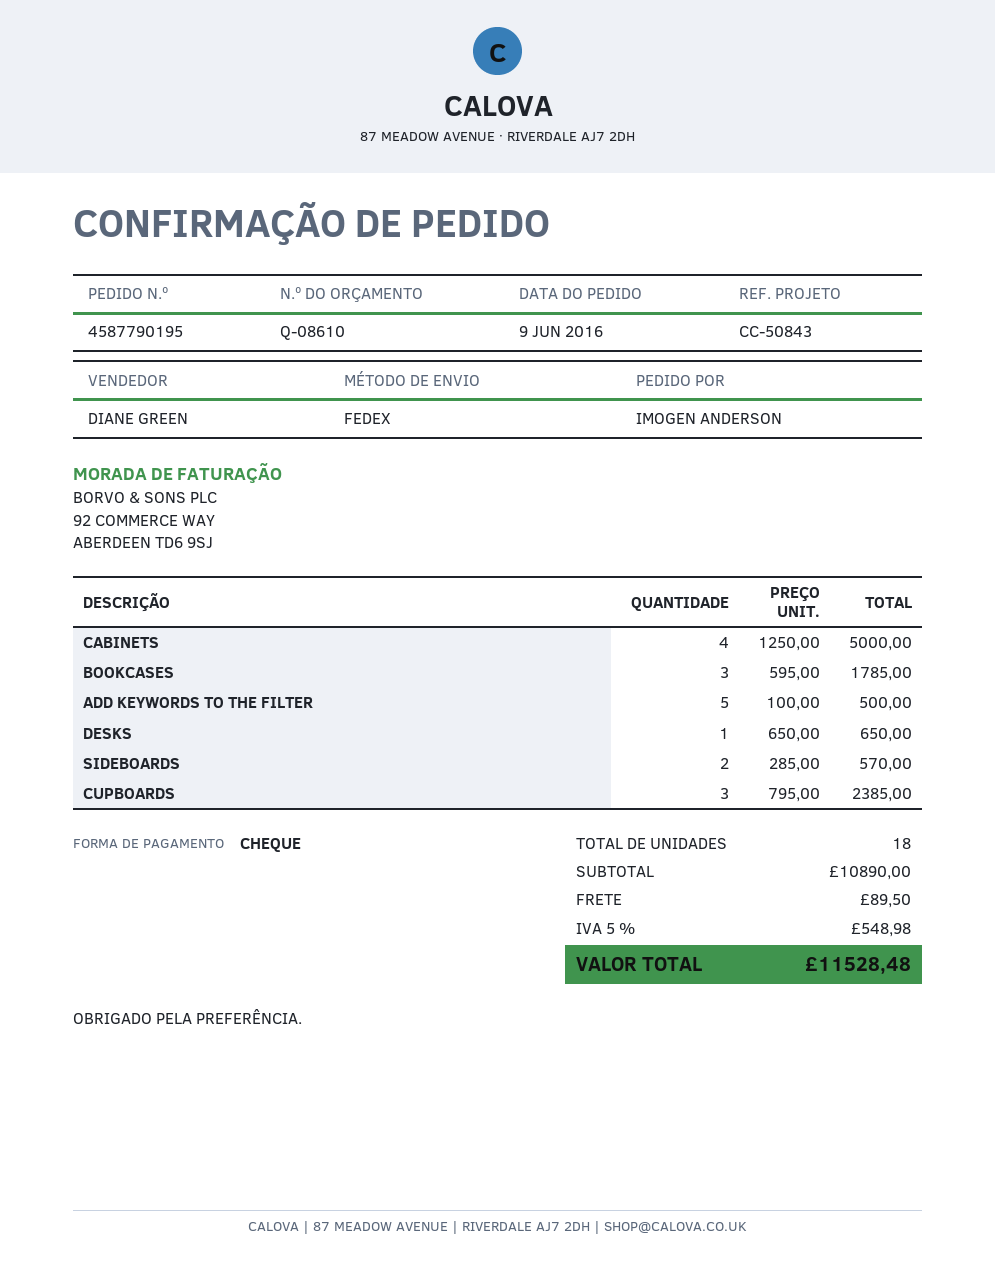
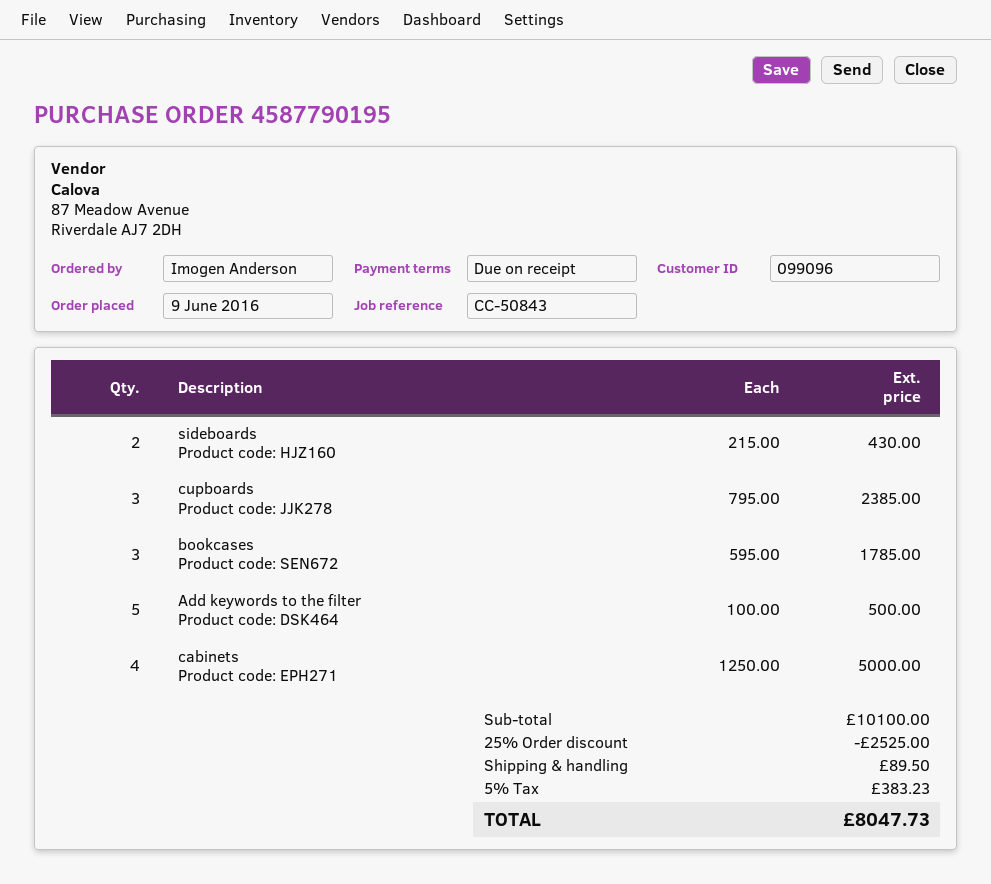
DESKS: 1 x 650.00 = 650.00 -> none
SIDEBOARDS: 2 x 285.00 = 570.00 -> 2 x 215.00 = 430.00
subtotal: 10890.00 -> 10100.00
discount: none -> 25% = 2525.00
tax: 5% = 548.98 -> 5% = 383.23
total: 11528.48 -> 8047.73

